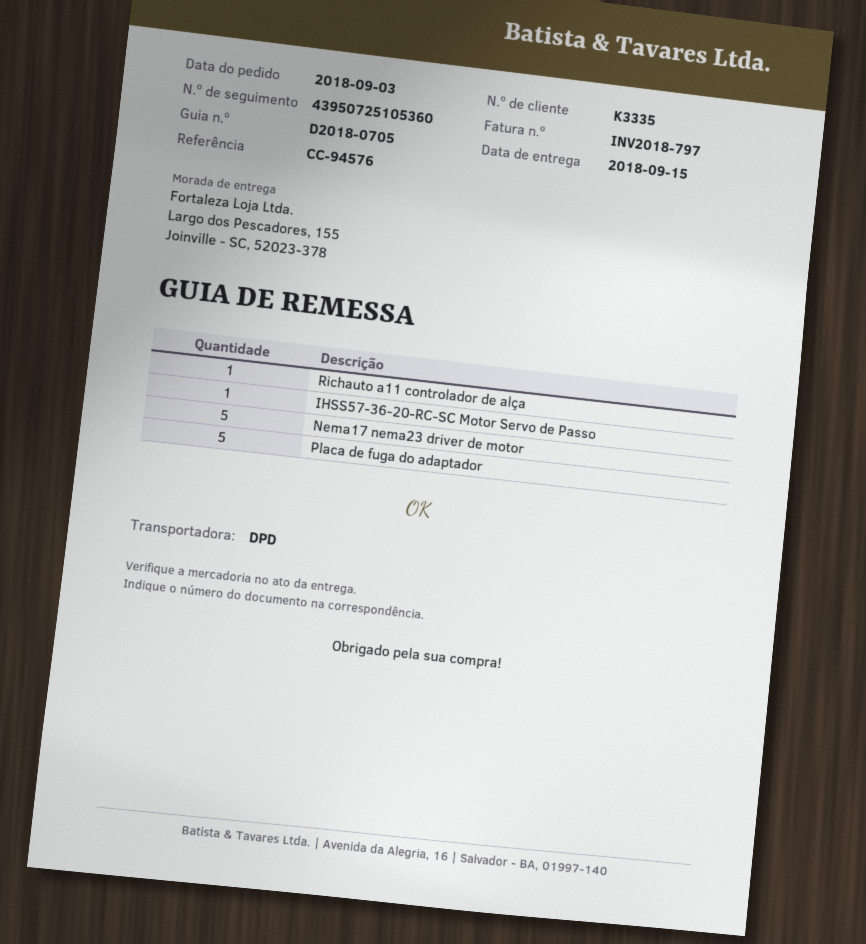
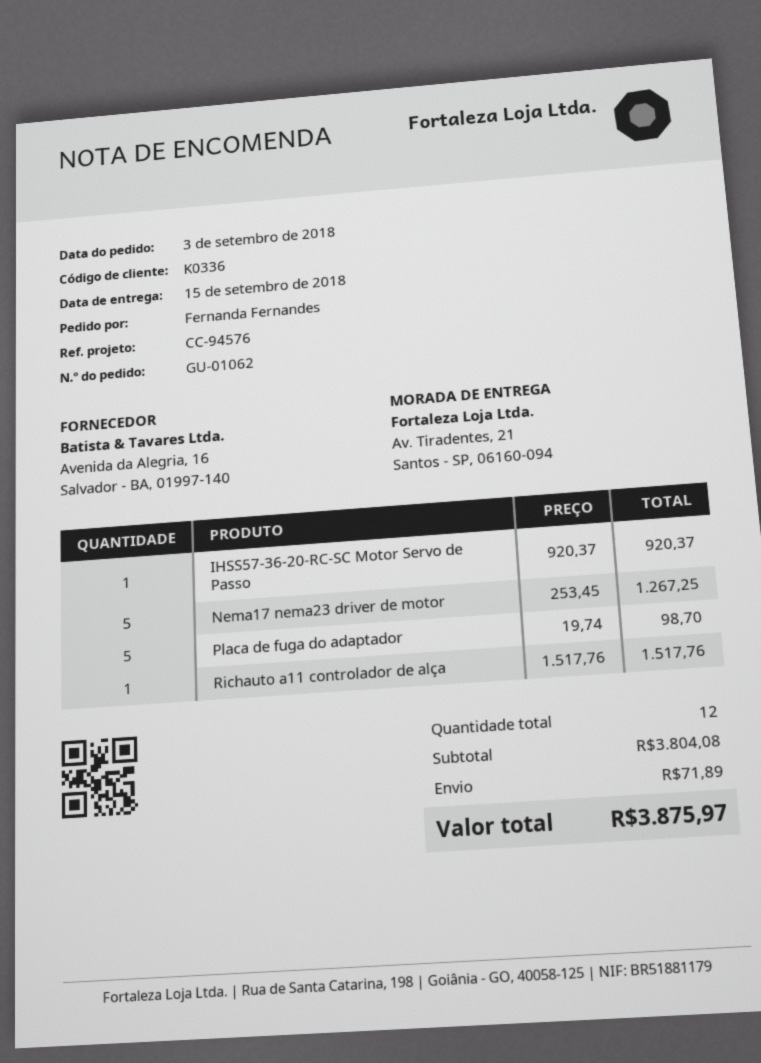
customer number: K3335 -> K0336
ship to: Largo dos Pescadores, 155, Joinville - SC, 52023-378 -> Av. Tiradentes, 21, Santos - SP, 06160-094

